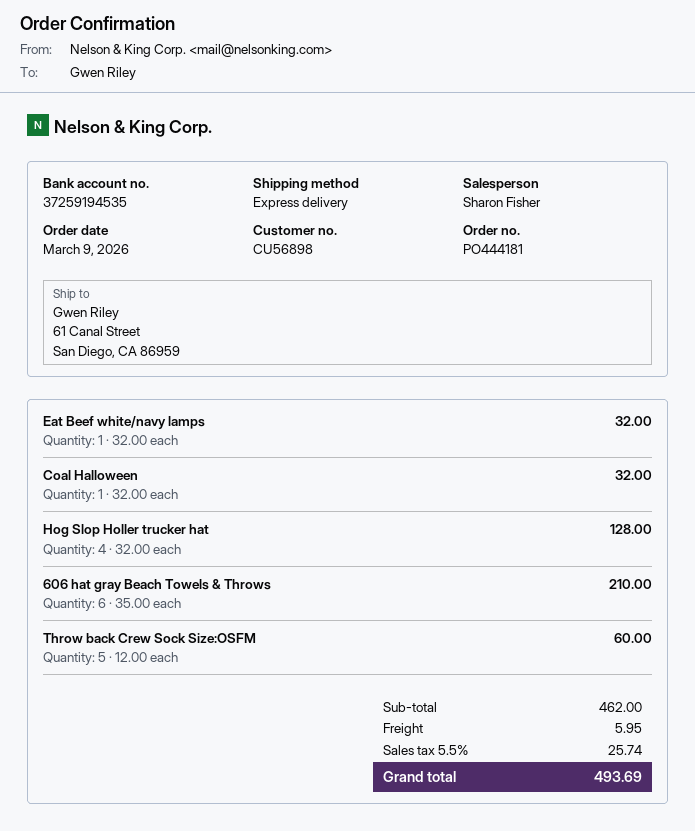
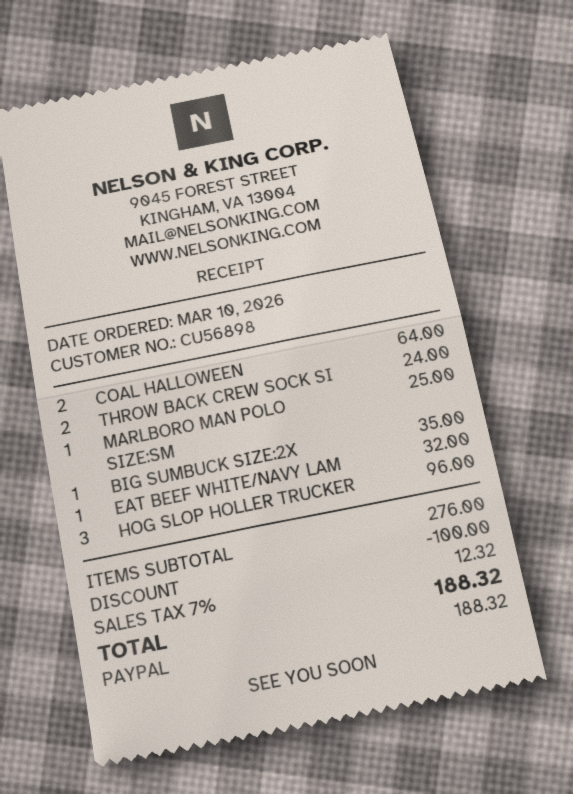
order date: 2026-03-09 -> 2026-03-10
Coal Halloween: 1 for 32.00 -> 2 for 64.00
Hog Slop Holler trucker hat: 4 for 128.00 -> 3 for 96.00
606 hat gray Beach Towels & Throws: 6 for 210.00 -> none
Throw back Crew Sock Size:OSFM: 5 for 60.00 -> 2 for 24.00
MARLBORO MAN POLO SIZE:SM: none -> 1 for 25.00
BIG SUMBUCK SIZE:2X: none -> 1 for 35.00
subtotal: 462.00 -> 276.00
discount: none -> 100.00
shipping: 5.95 -> none
tax: 5.5% = 25.74 -> 7% = 12.32
total: 493.69 -> 188.32

